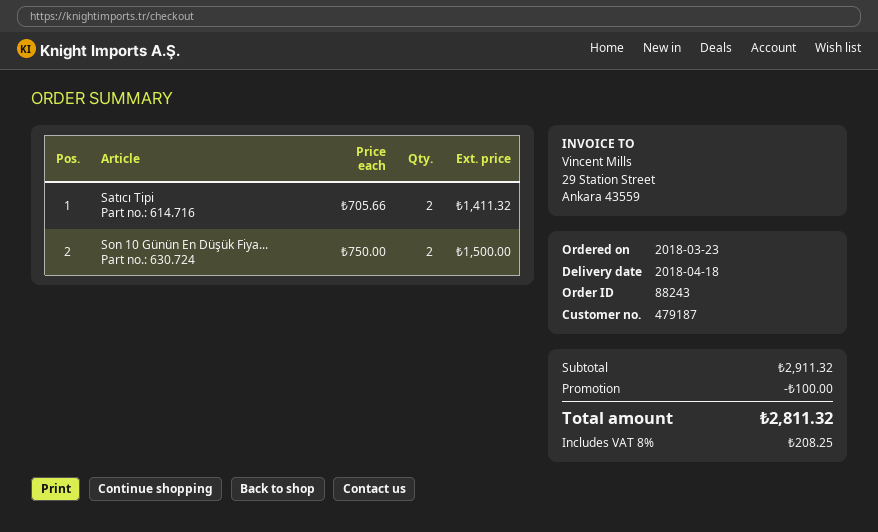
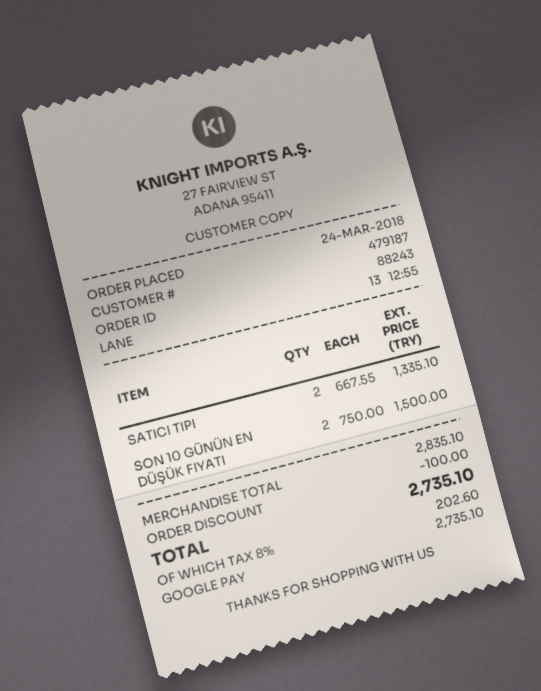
order date: 2018-03-23 -> 2018-03-24
Satıcı Tipi: 2 x 705.66 = 1411.32 -> 2 x 667.55 = 1335.10
subtotal: 2911.32 -> 2835.10
tax: 8% = 208.25 -> 8% = 202.60
total: 2811.32 -> 2735.10

